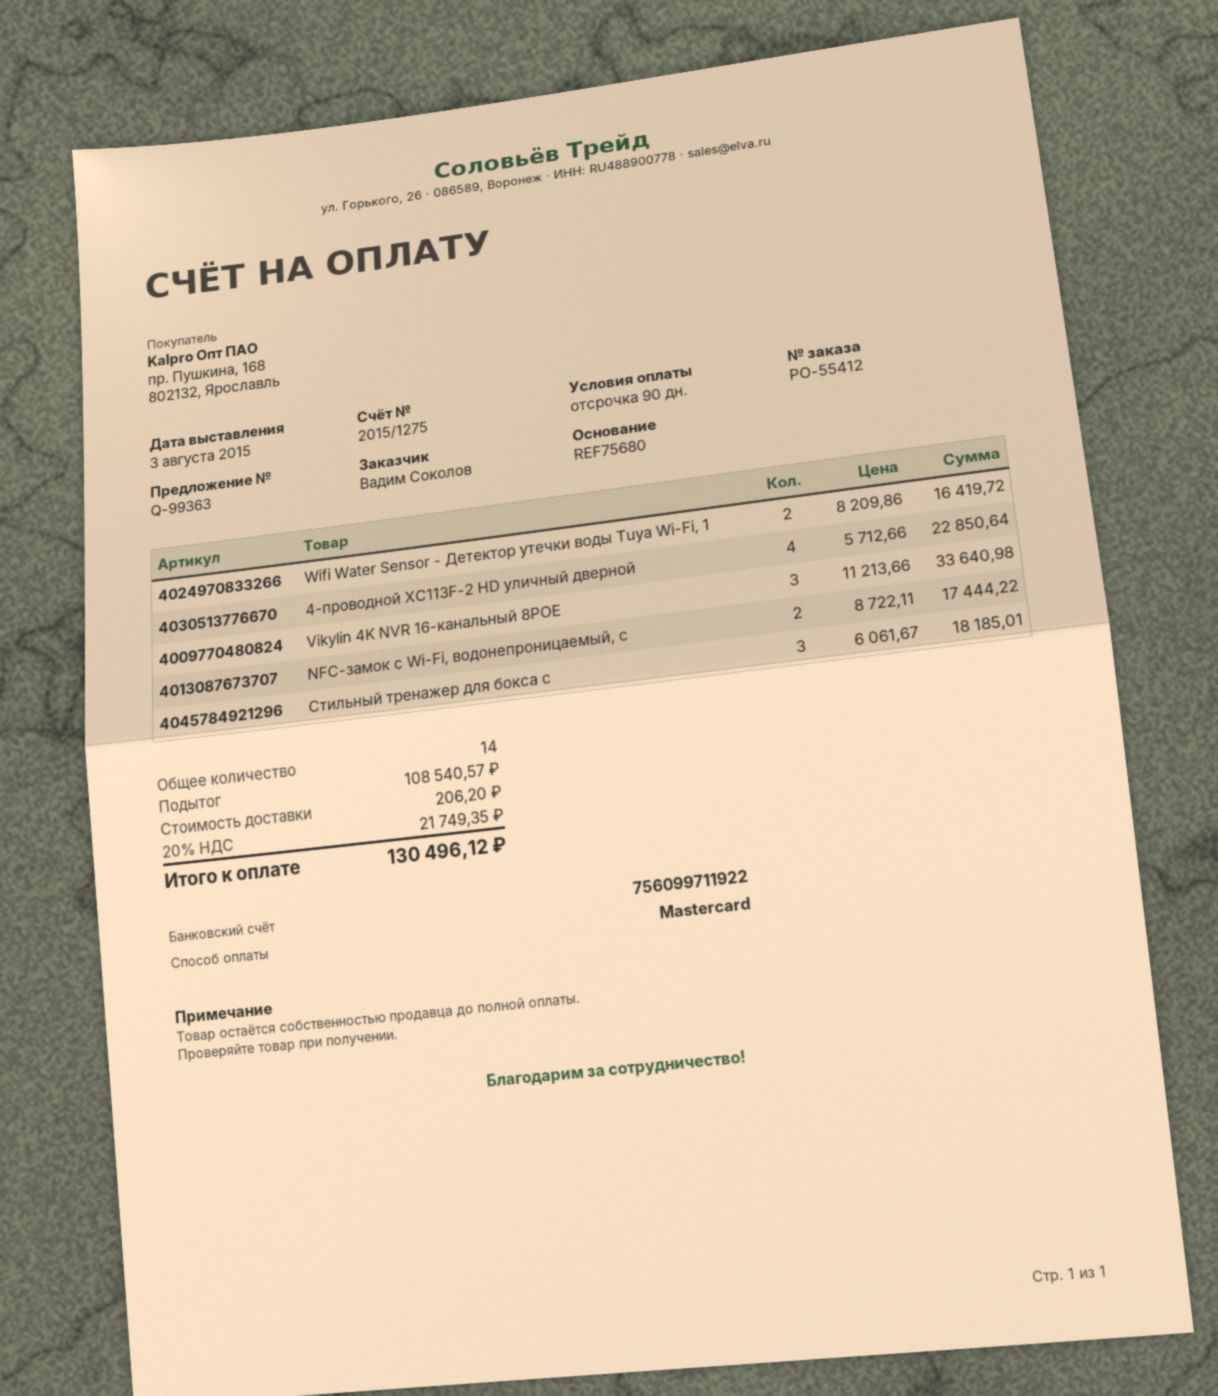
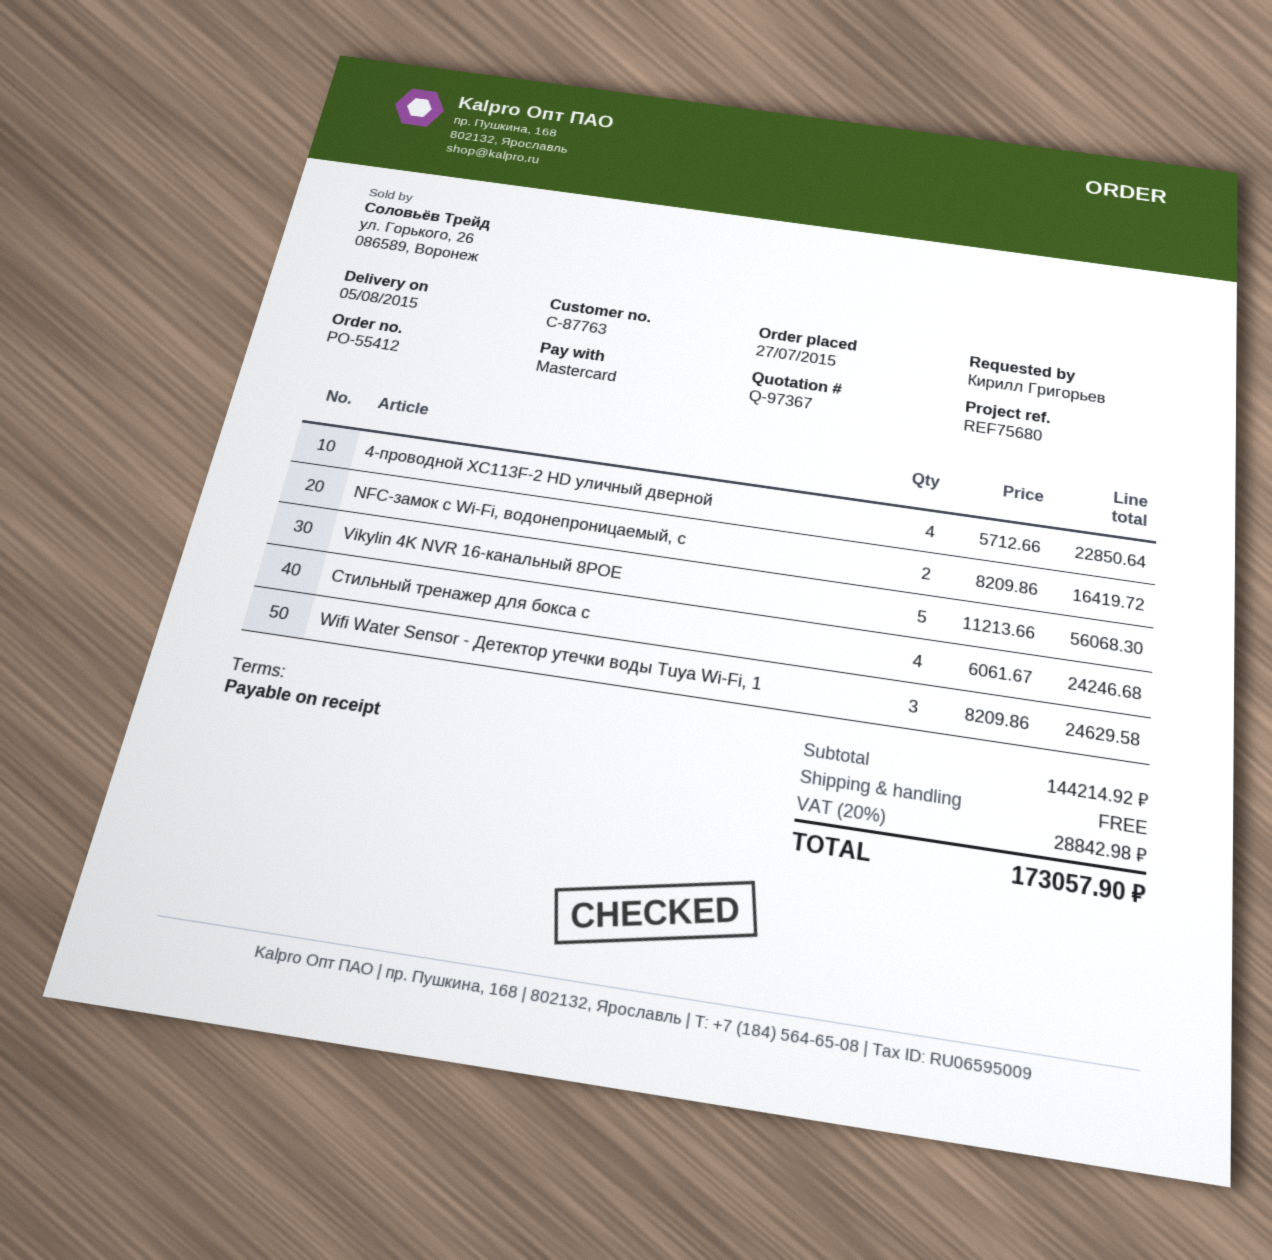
quote number: Q-99363 -> Q-97367
payment terms: 90 days -> on receipt
ordered by: Вадим Соколов -> Кирилл Григорьев
Wifi Water Sensor - Детектор утечки воды Tuya Wi-Fi, 1: 2 x 8209.86 = 16419.72 -> 3 x 8209.86 = 24629.58
Vikylin 4K NVR 16-канальный 8POE: 3 x 11213.66 = 33640.98 -> 5 x 11213.66 = 56068.30
NFC-замок с Wi-Fi, водонепроницаемый, с: 2 x 8722.11 = 17444.22 -> 2 x 8209.86 = 16419.72
Стильный тренажер для бокса с: 3 x 6061.67 = 18185.01 -> 4 x 6061.67 = 24246.68
subtotal: 108540.57 -> 144214.92
shipping: 206.20 -> 0.00
tax: 20% = 21749.35 -> 20% = 28842.98
total: 130496.12 -> 173057.90

